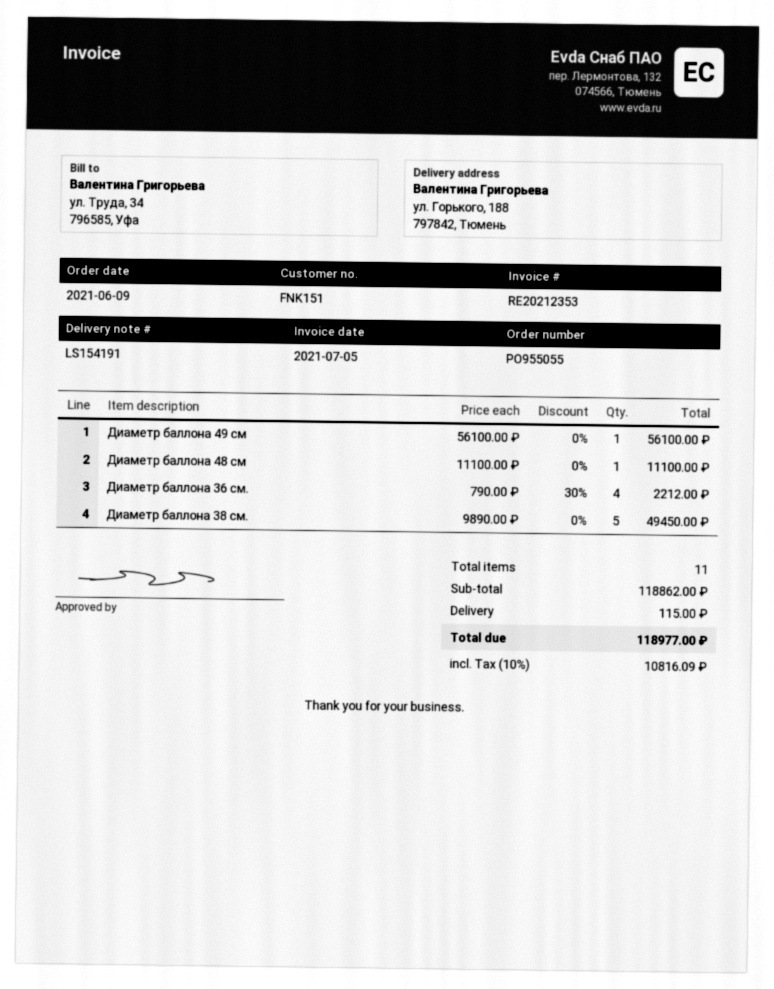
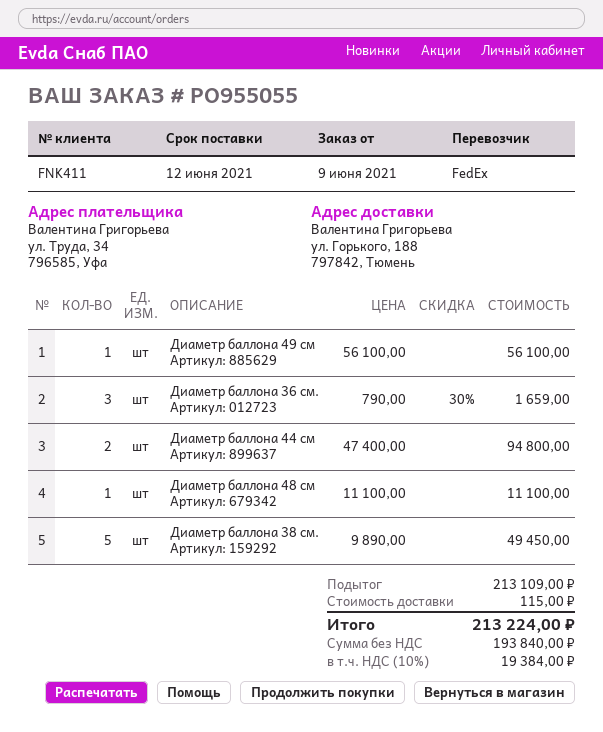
customer number: FNK151 -> FNK411
Диаметр баллона 36 см.: 4 x 790.00 - 30% = 2212.00 -> 3 x 790.00 - 30% = 1659.00
Диаметр баллона 44 см: none -> 2 x 47400.00 = 94800.00
subtotal: 118862.00 -> 213109.00
tax: 10% = 10816.09 -> 10% = 19384.00
total: 118977.00 -> 213224.00

